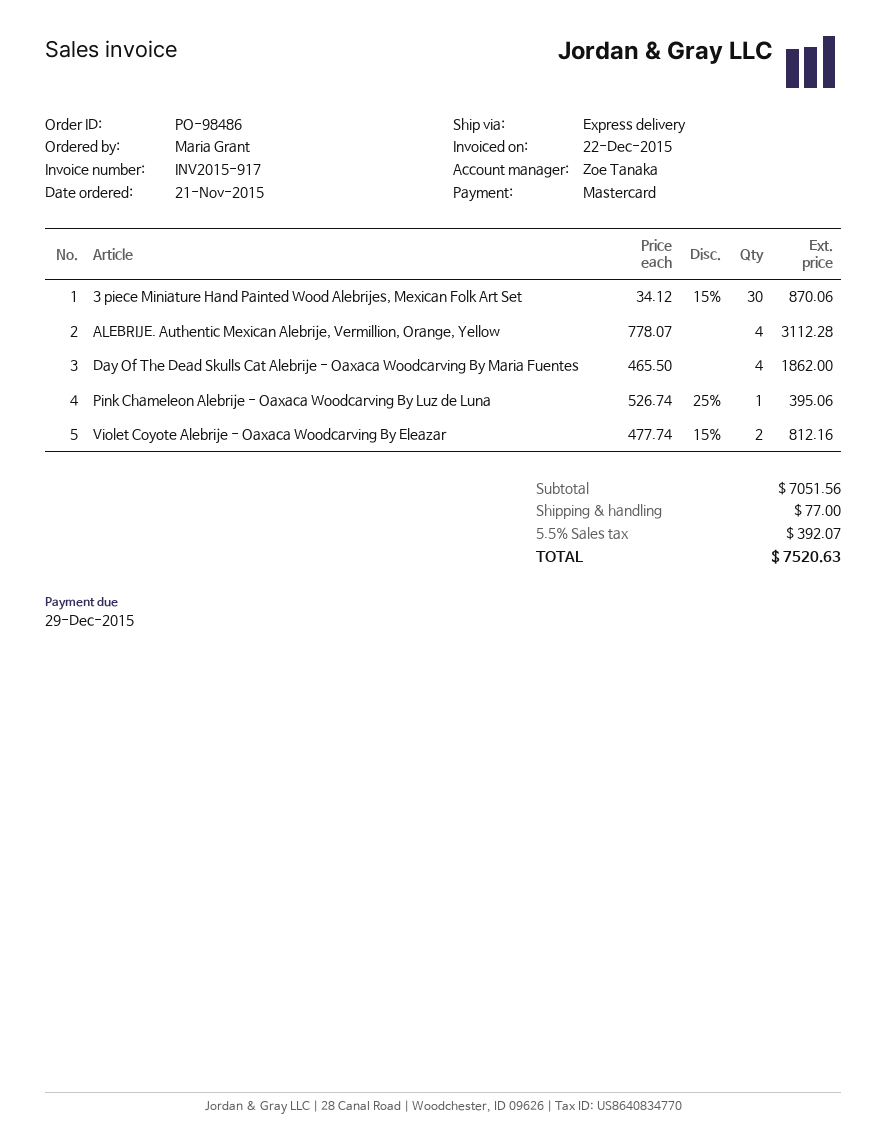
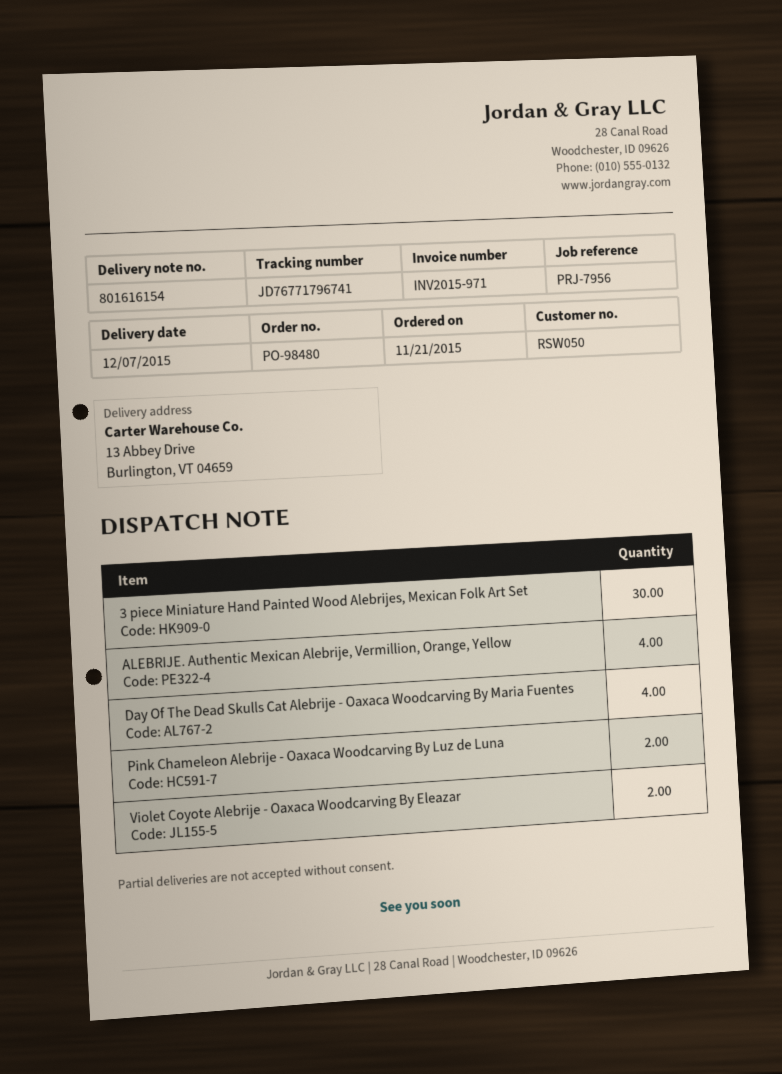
order number: PO-98486 -> PO-98480
invoice number: INV2015-917 -> INV2015-971
Pink Chameleon Alebrije - Oaxaca Woodcarving By Luz de Luna: 1 -> 2

